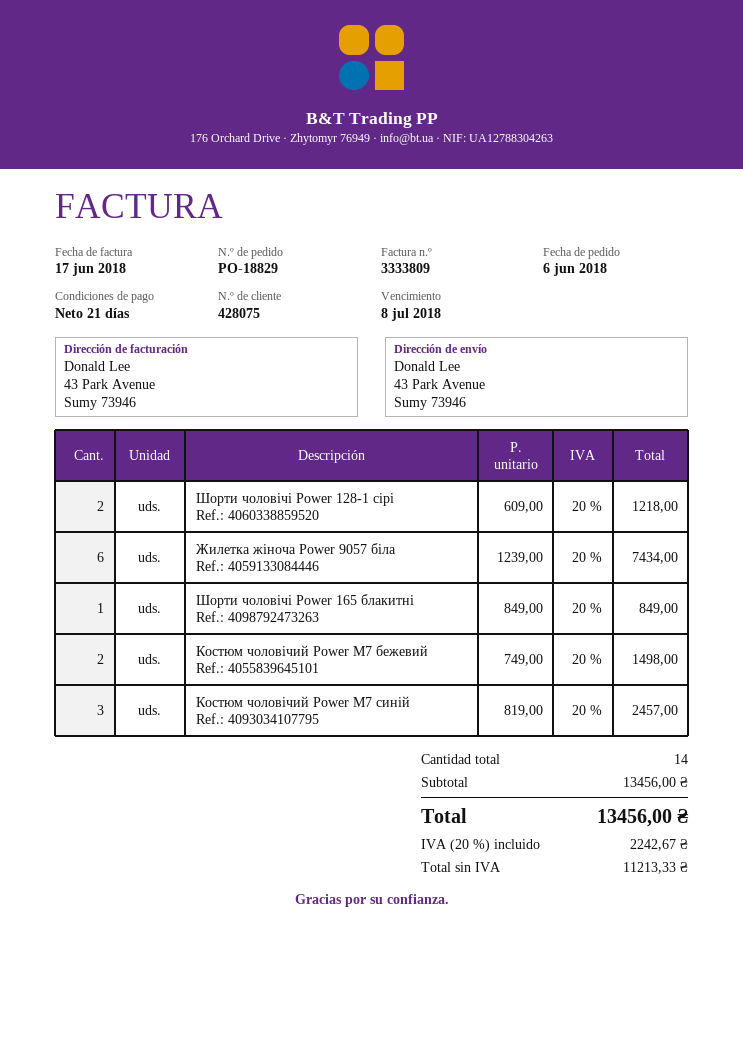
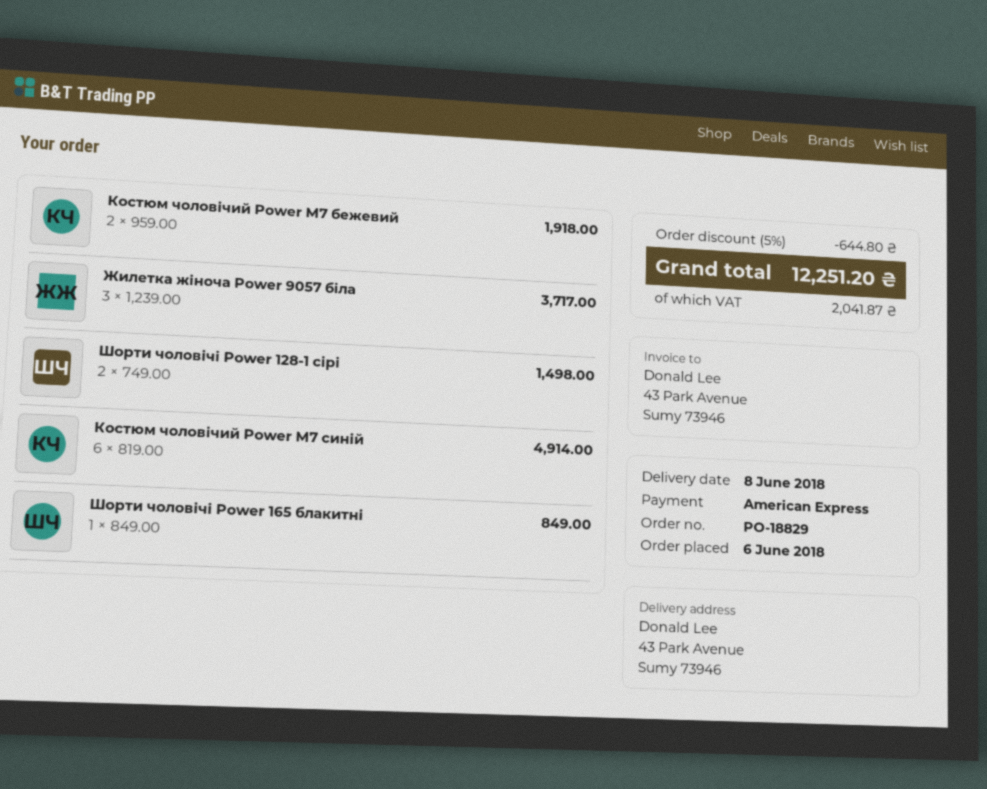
Шорти чоловічі Power 128-1 сірі: 2 x 609.00 = 1218.00 -> 2 x 749.00 = 1498.00
Жилетка жіноча Power 9057 біла: 6 x 1239.00 = 7434.00 -> 3 x 1239.00 = 3717.00
Костюм чоловічий Power M7 бежевий: 2 x 749.00 = 1498.00 -> 2 x 959.00 = 1918.00
Костюм чоловічий Power M7 синій: 3 x 819.00 = 2457.00 -> 6 x 819.00 = 4914.00
discount: none -> 5% = 644.80
tax: 2242.67 -> 2041.87
total: 13456.00 -> 12251.20

